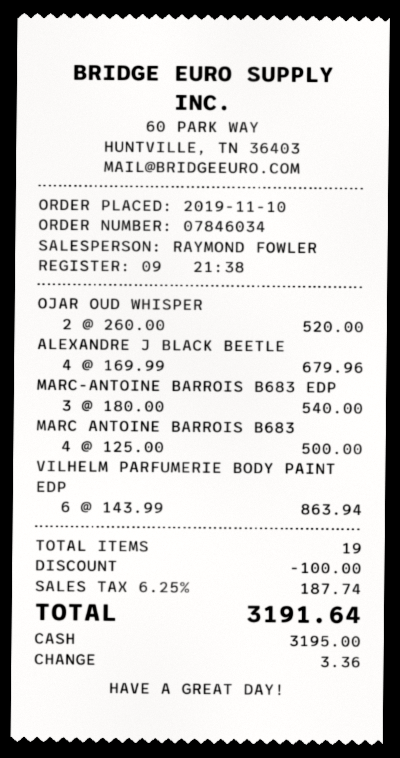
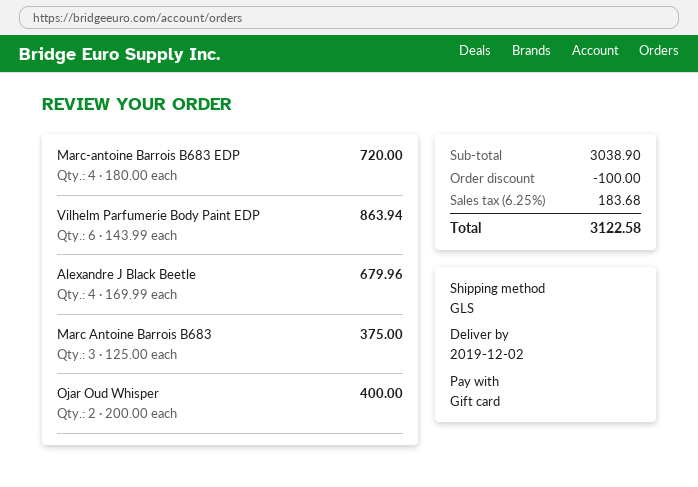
payment method: cash -> gift card
OJAR OUD WHISPER: 2 x 260.00 = 520.00 -> 2 x 200.00 = 400.00
MARC-ANTOINE BARROIS B683 EDP: 3 x 180.00 = 540.00 -> 4 x 180.00 = 720.00
MARC ANTOINE BARROIS B683: 4 x 125.00 = 500.00 -> 3 x 125.00 = 375.00
tax: 6.25% = 187.74 -> 6.25% = 183.68
total: 3191.64 -> 3122.58

